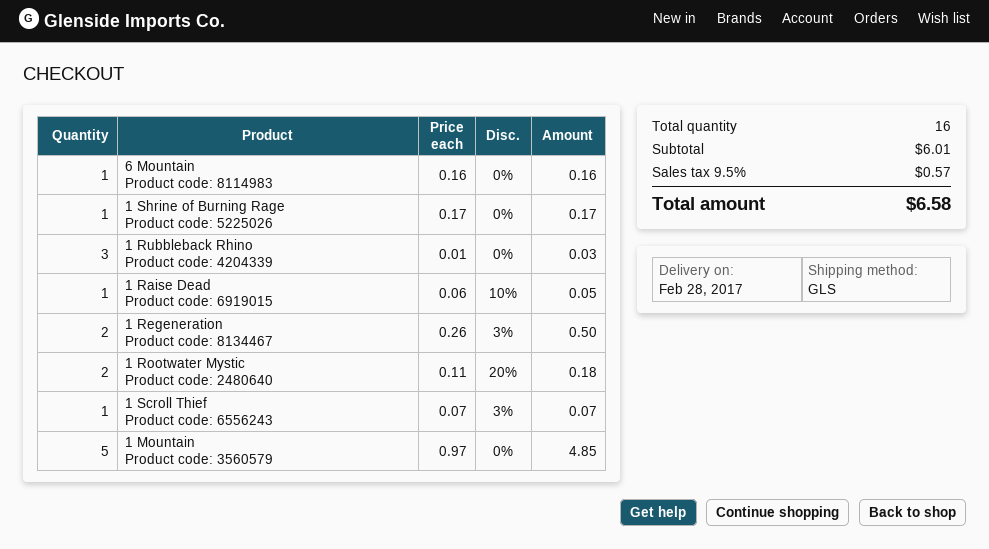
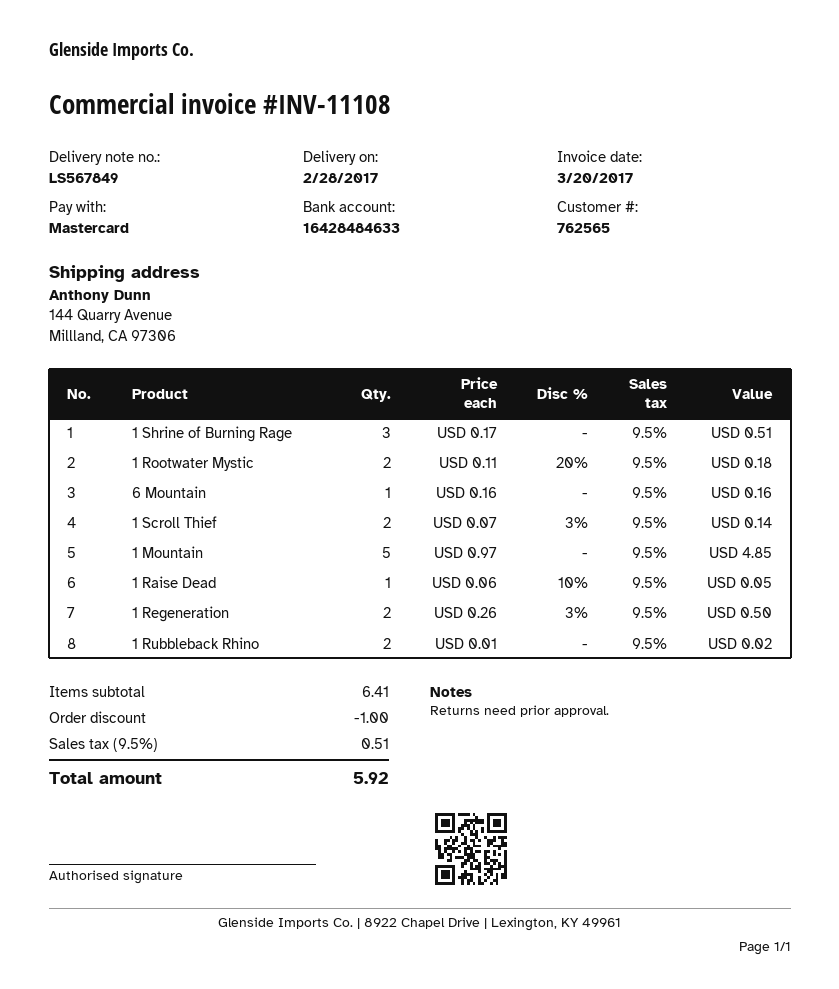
1 Shrine of Burning Rage: 1 x 0.17 = 0.17 -> 3 x 0.17 = 0.51
1 Rubbleback Rhino: 3 x 0.01 = 0.03 -> 2 x 0.01 = 0.02
1 Scroll Thief: 1 x 0.07 - 3% = 0.07 -> 2 x 0.07 - 3% = 0.14
subtotal: 6.01 -> 6.41
discount: none -> 1.00
tax: 9.5% = 0.57 -> 9.5% = 0.51
total: 6.58 -> 5.92

